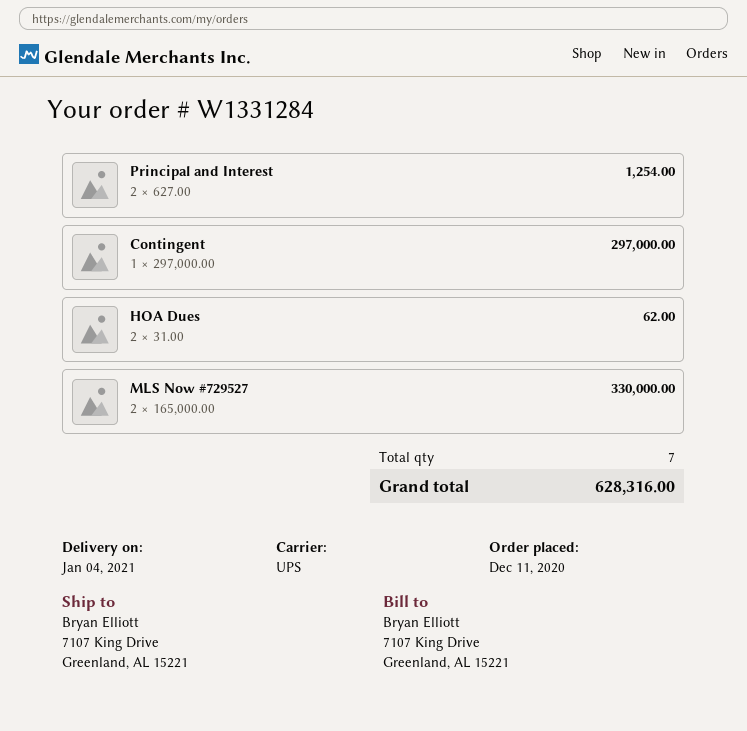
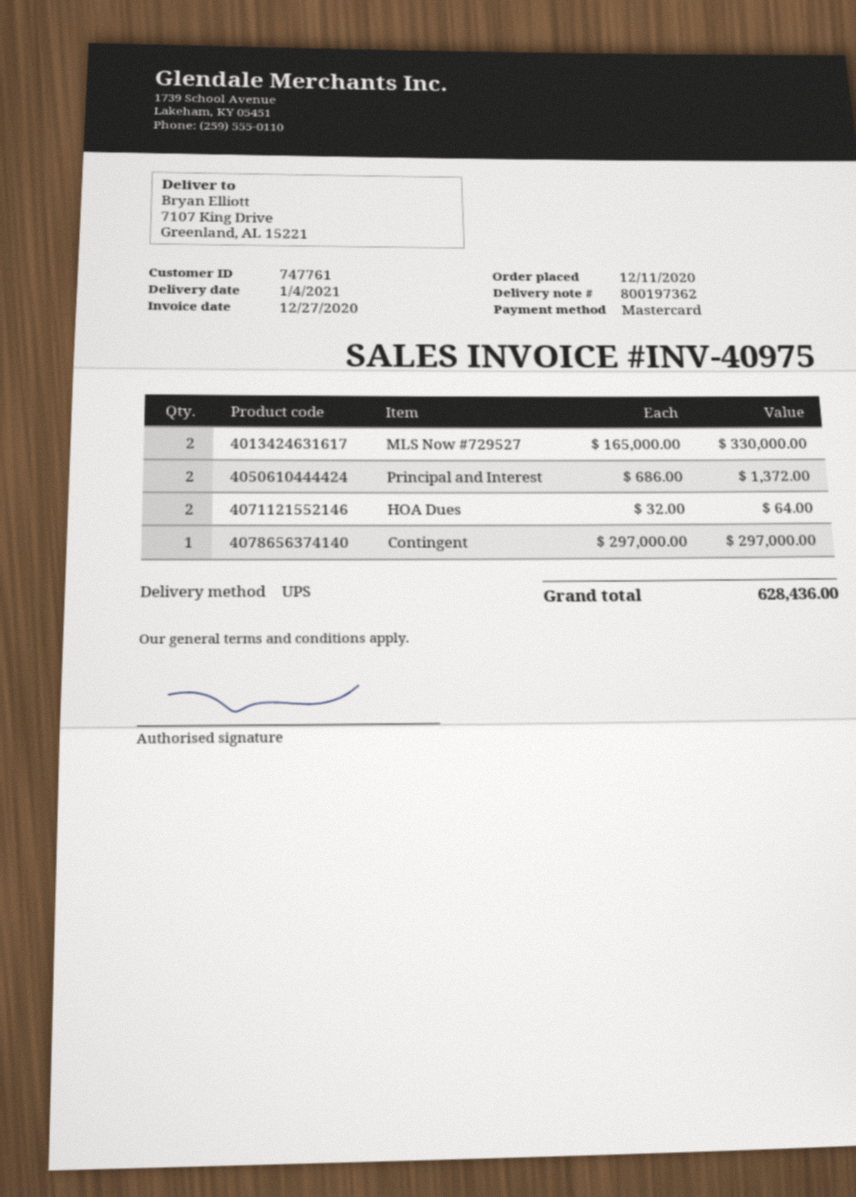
Principal and Interest: 2 x 627.00 = 1254.00 -> 2 x 686.00 = 1372.00
HOA Dues: 2 x 31.00 = 62.00 -> 2 x 32.00 = 64.00
total: 628316.00 -> 628436.00

